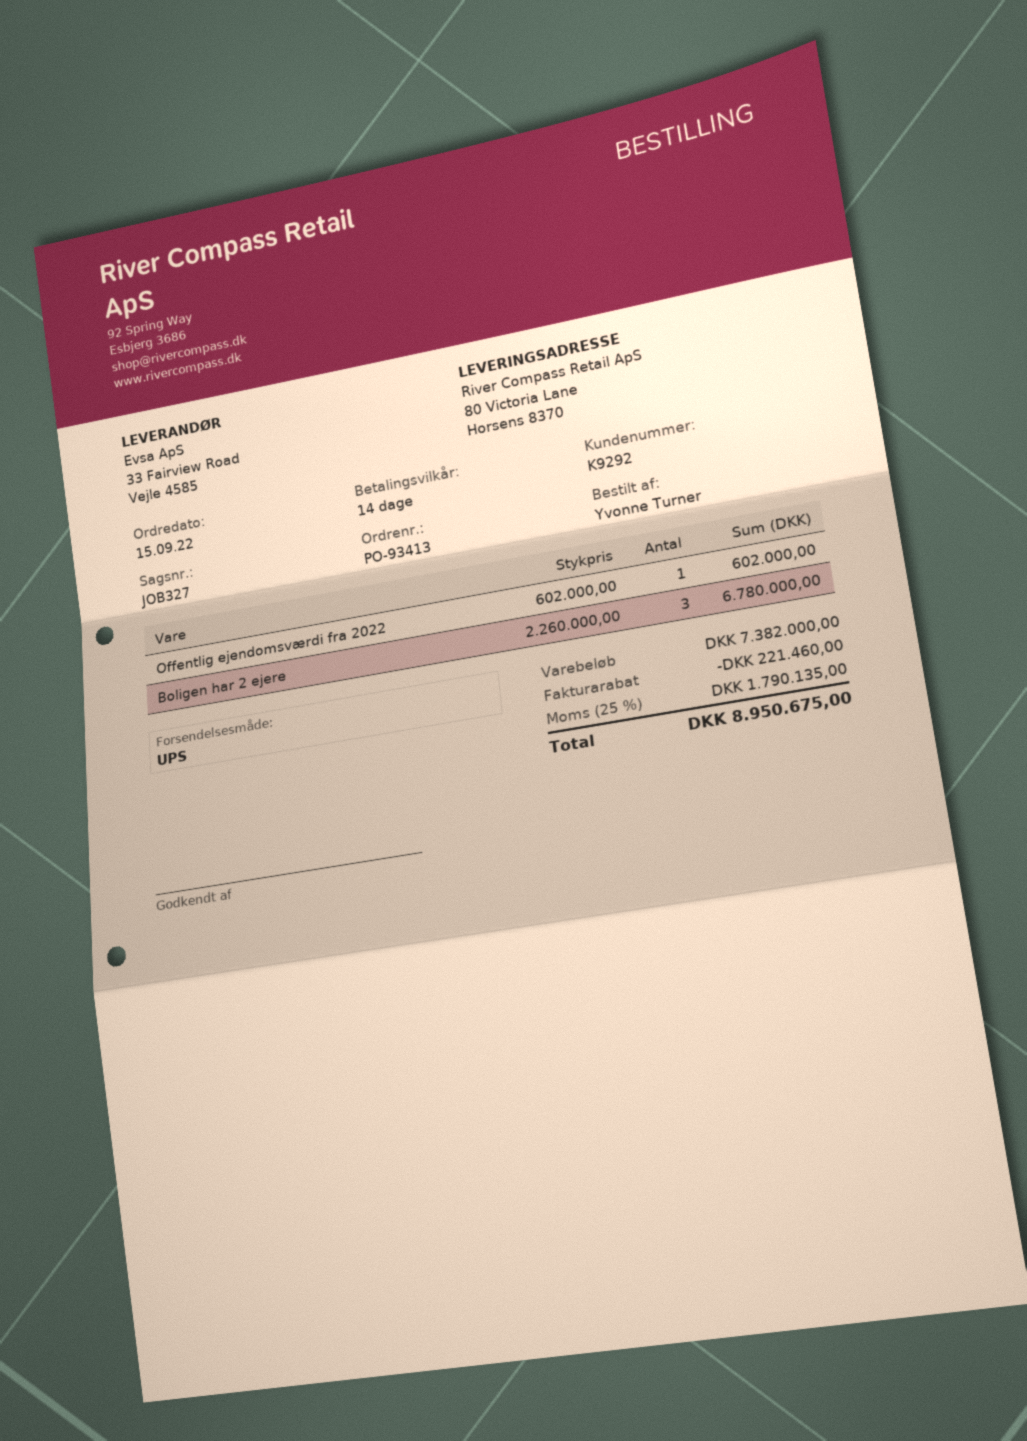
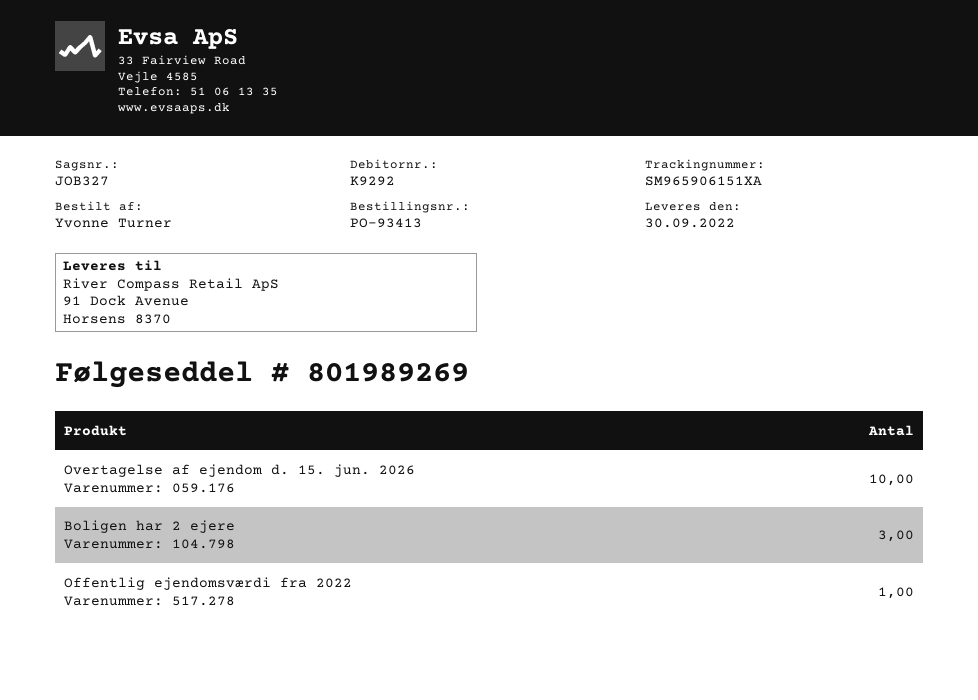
ship to: 80 Victoria Lane, Horsens 8370 -> 91 Dock Avenue, Horsens 8370
Overtagelse af ejendom d. 15. jun. 2026: none -> 10

